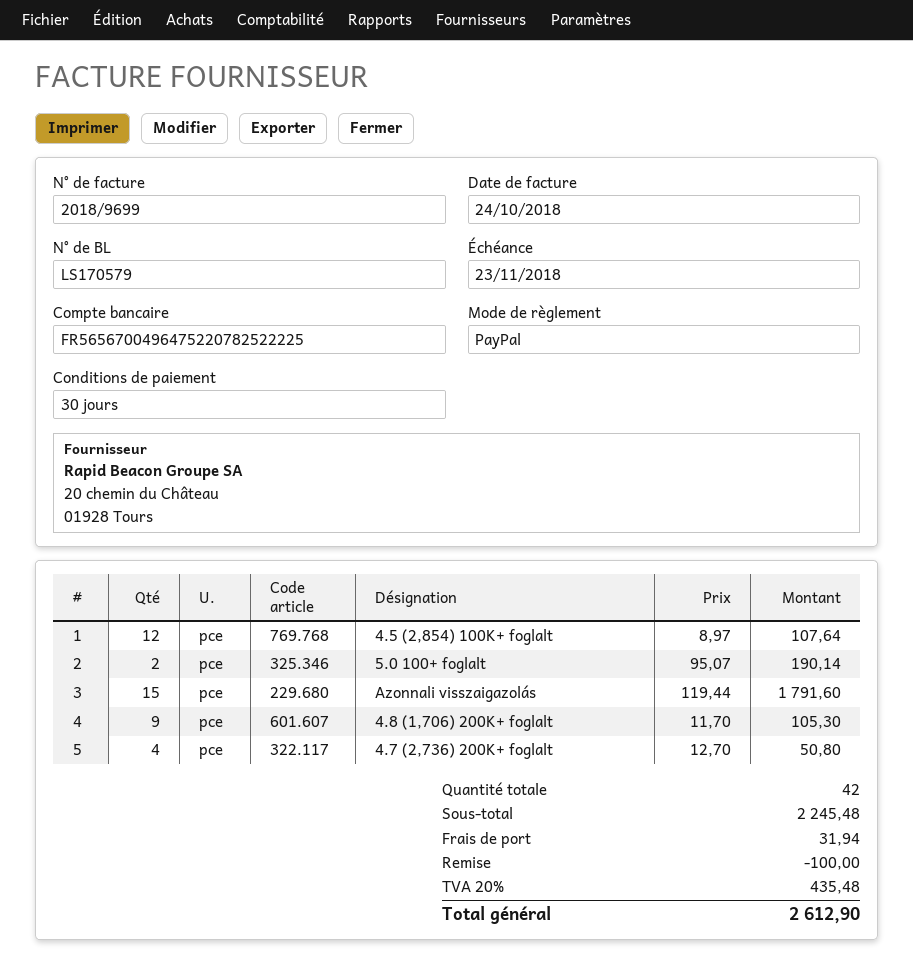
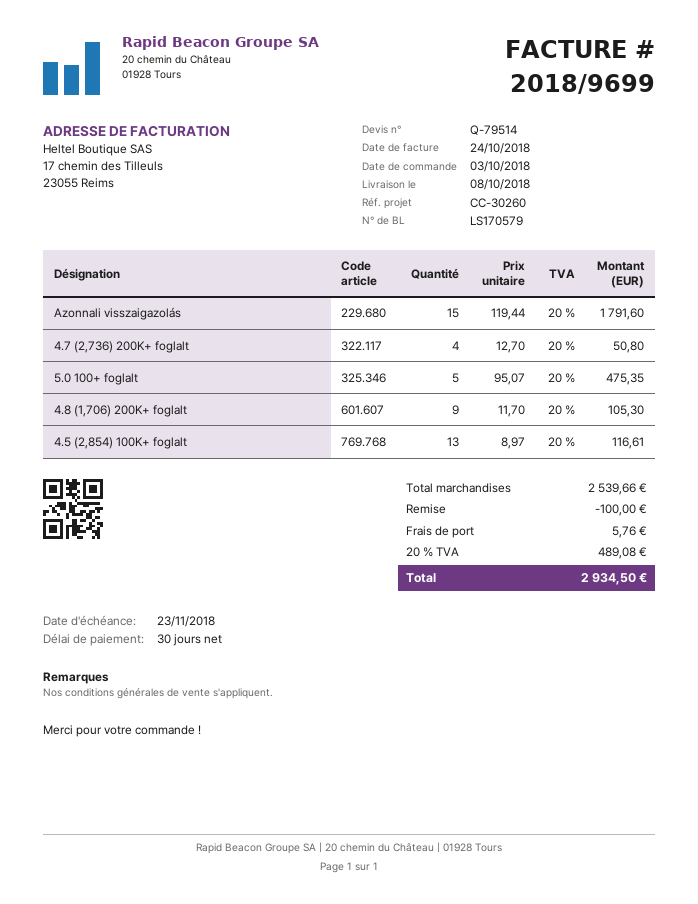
4.5 (2,854) 100K+ foglalt: 12 x 8.97 = 107.64 -> 13 x 8.97 = 116.61
5.0 100+ foglalt: 2 x 95.07 = 190.14 -> 5 x 95.07 = 475.35
subtotal: 2245.48 -> 2539.66
shipping: 31.94 -> 5.76
tax: 20% = 435.48 -> 20% = 489.08
total: 2612.90 -> 2934.50

